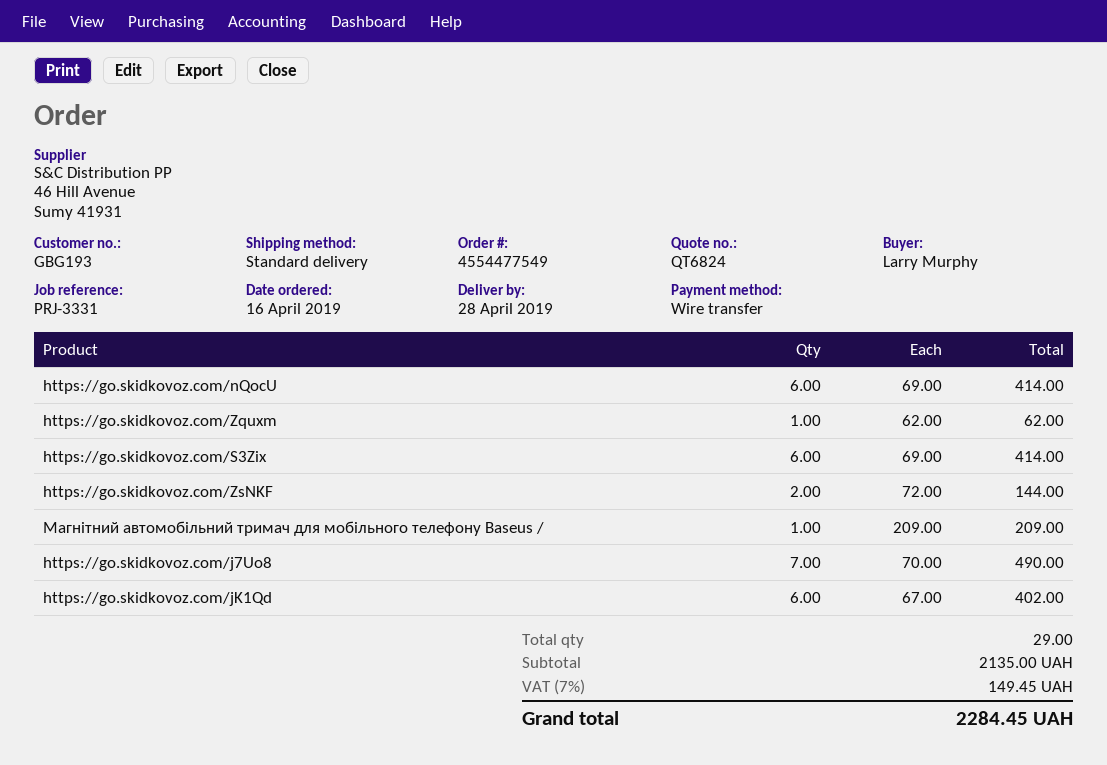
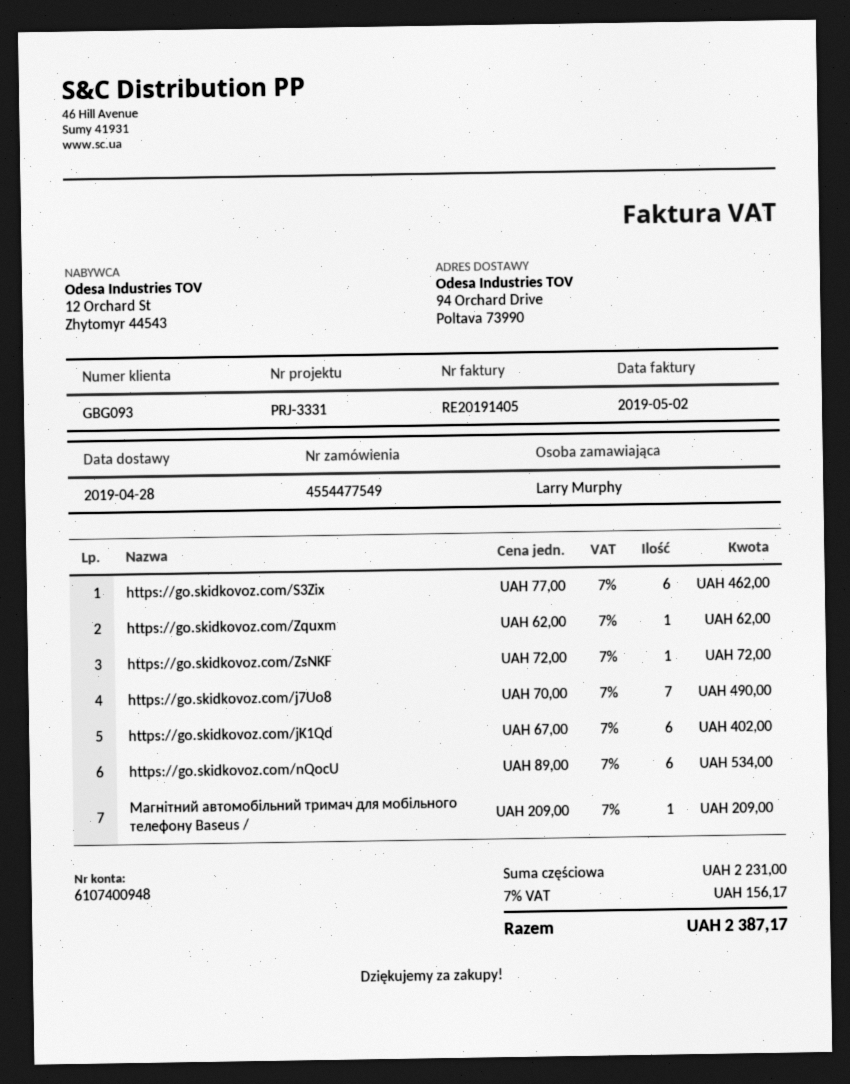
customer number: GBG193 -> GBG093
https://go.skidkovoz.com/nQocU: 6 x 69.00 = 414.00 -> 6 x 89.00 = 534.00
https://go.skidkovoz.com/S3Zix: 6 x 69.00 = 414.00 -> 6 x 77.00 = 462.00
https://go.skidkovoz.com/ZsNKF: 2 x 72.00 = 144.00 -> 1 x 72.00 = 72.00
subtotal: 2135.00 -> 2231.00
tax: 7% = 149.45 -> 7% = 156.17
total: 2284.45 -> 2387.17

